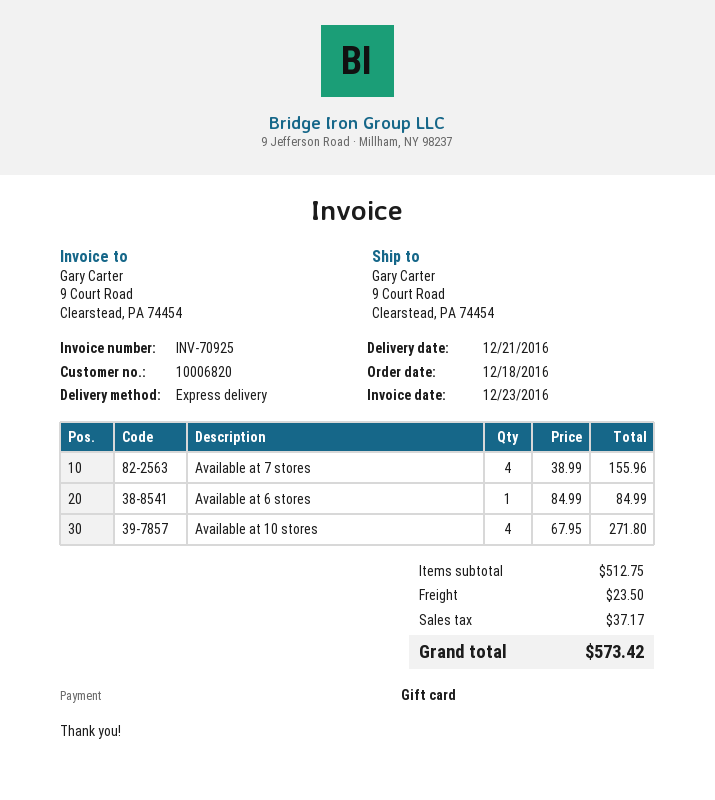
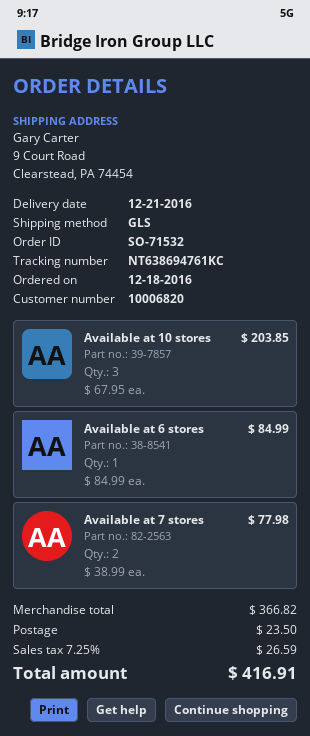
shipping method: express -> GLS
Available at 7 stores: 4 x 38.99 = 155.96 -> 2 x 38.99 = 77.98
Available at 10 stores: 4 x 67.95 = 271.80 -> 3 x 67.95 = 203.85
subtotal: 512.75 -> 366.82
tax: 37.17 -> 26.59
total: 573.42 -> 416.91

